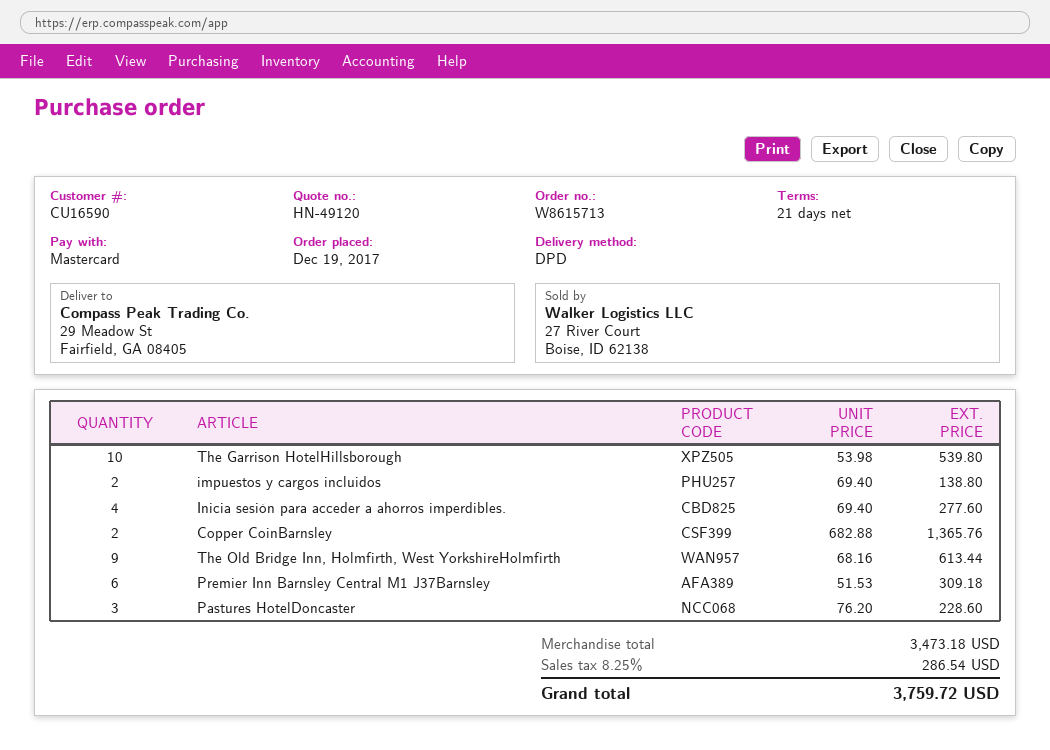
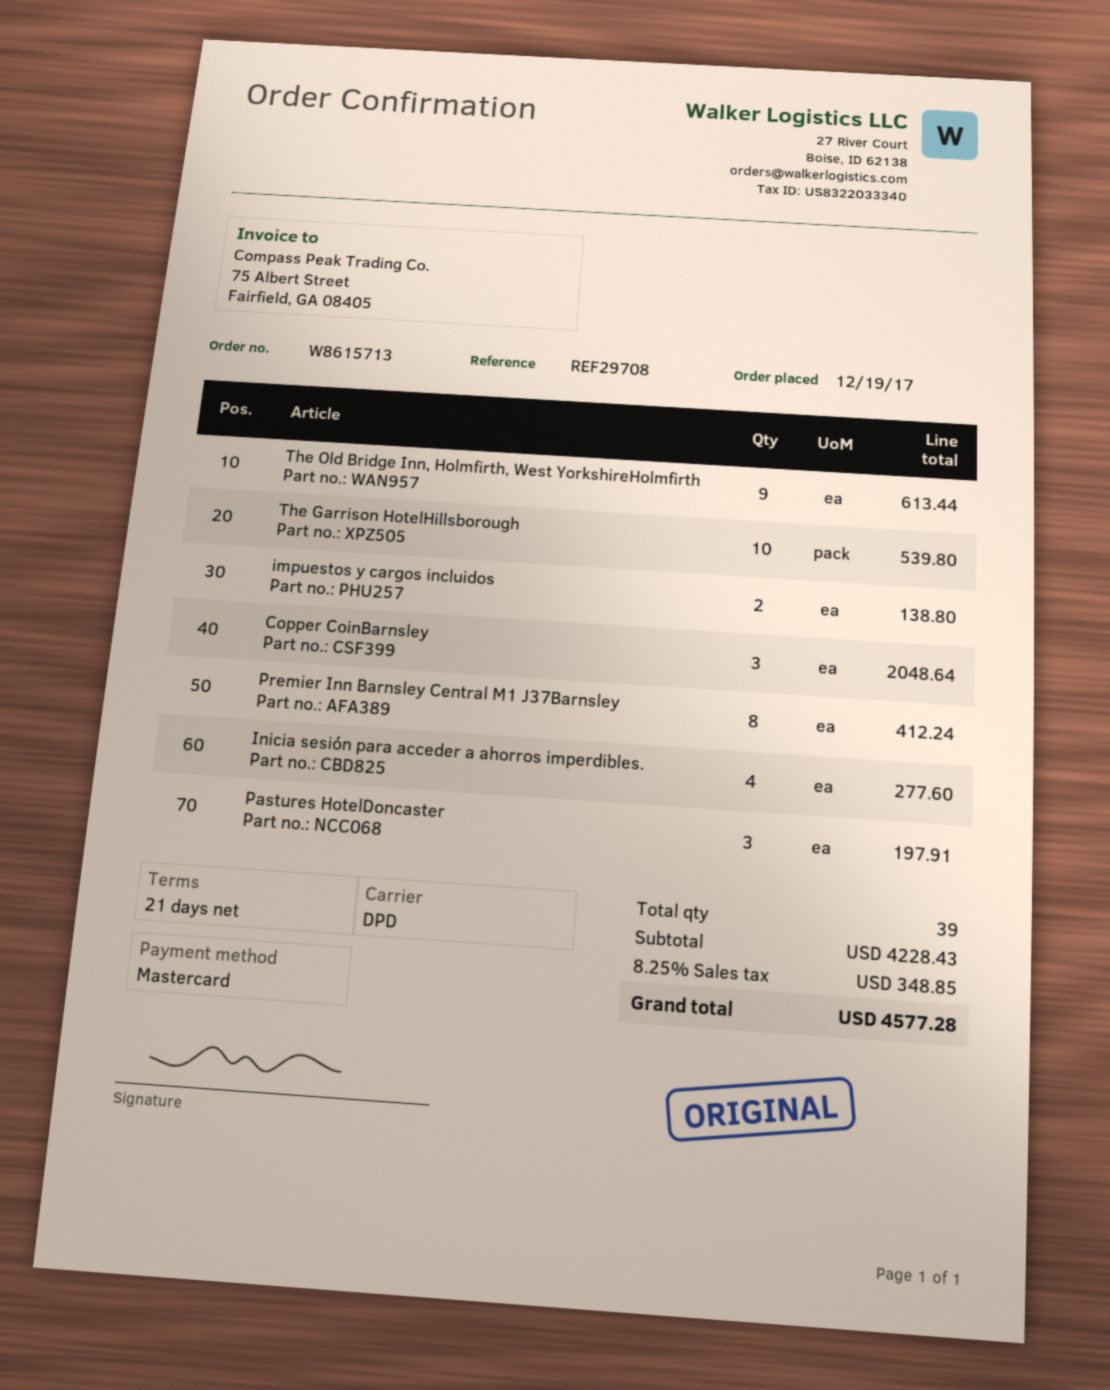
Copper CoinBarnsley: 2 for 1365.76 -> 3 for 2048.64
Premier Inn Barnsley Central M1 J37Barnsley: 6 for 309.18 -> 8 for 412.24
Pastures HotelDoncaster: 3 for 228.60 -> 3 for 197.91
subtotal: 3473.18 -> 4228.43
tax: 8.25% = 286.54 -> 8.25% = 348.85
total: 3759.72 -> 4577.28

